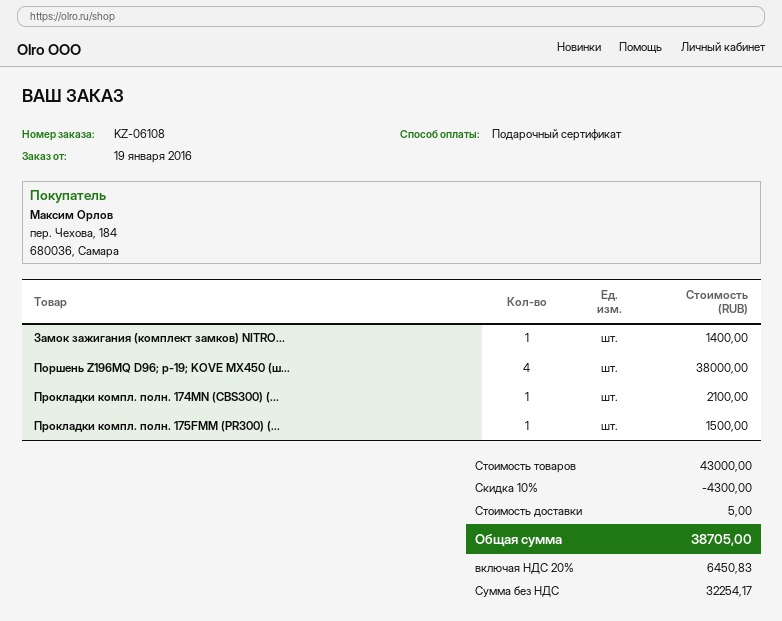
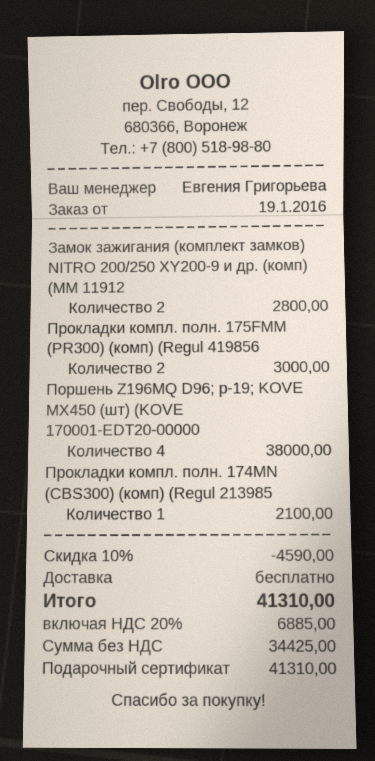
Замок зажигания (комплект замков) NITRO...: 1 for 1400.00 -> 2 for 2800.00
Прокладки компл. полн. 175FMM (PR300) (...: 1 for 1500.00 -> 2 for 3000.00
discount: 10% = 4300.00 -> 10% = 4590.00
shipping: 5.00 -> 0.00
net: 32254.17 -> 34425.00
tax: 20% = 6450.83 -> 20% = 6885.00
total: 38705.00 -> 41310.00

